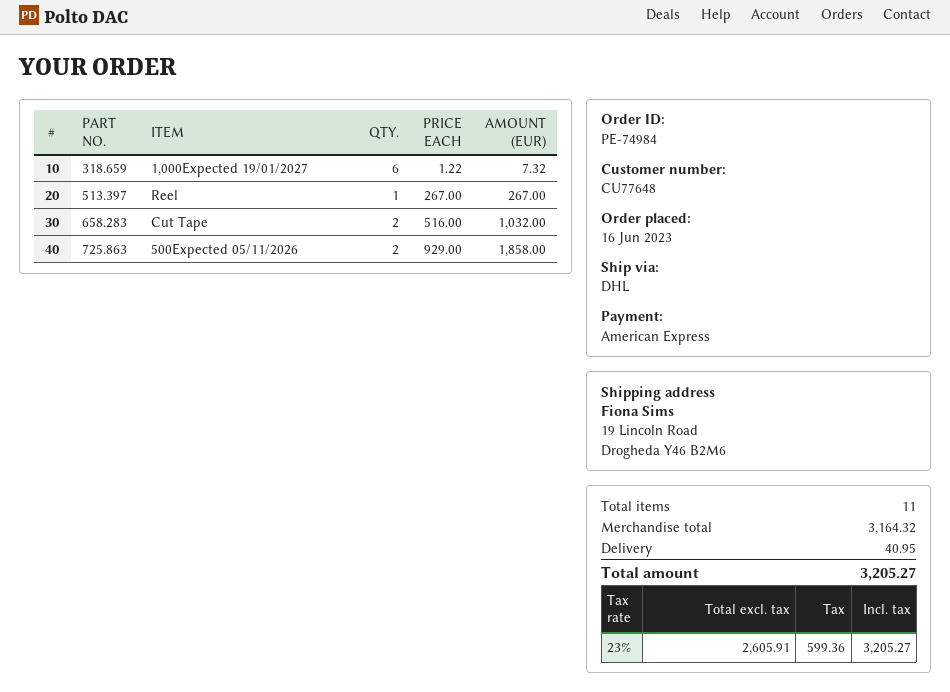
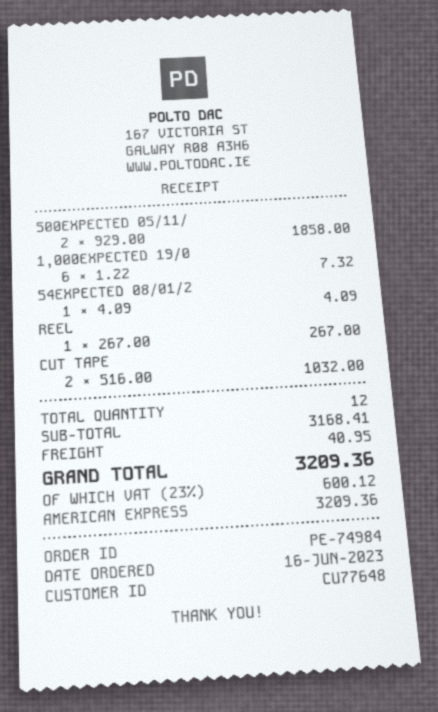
54EXPECTED 08/01/2: none -> 1 x 4.09 = 4.09
total quantity: 11 -> 12
subtotal: 3164.32 -> 3168.41
tax: 23% = 599.36 -> 23% = 600.12
total: 3205.27 -> 3209.36

